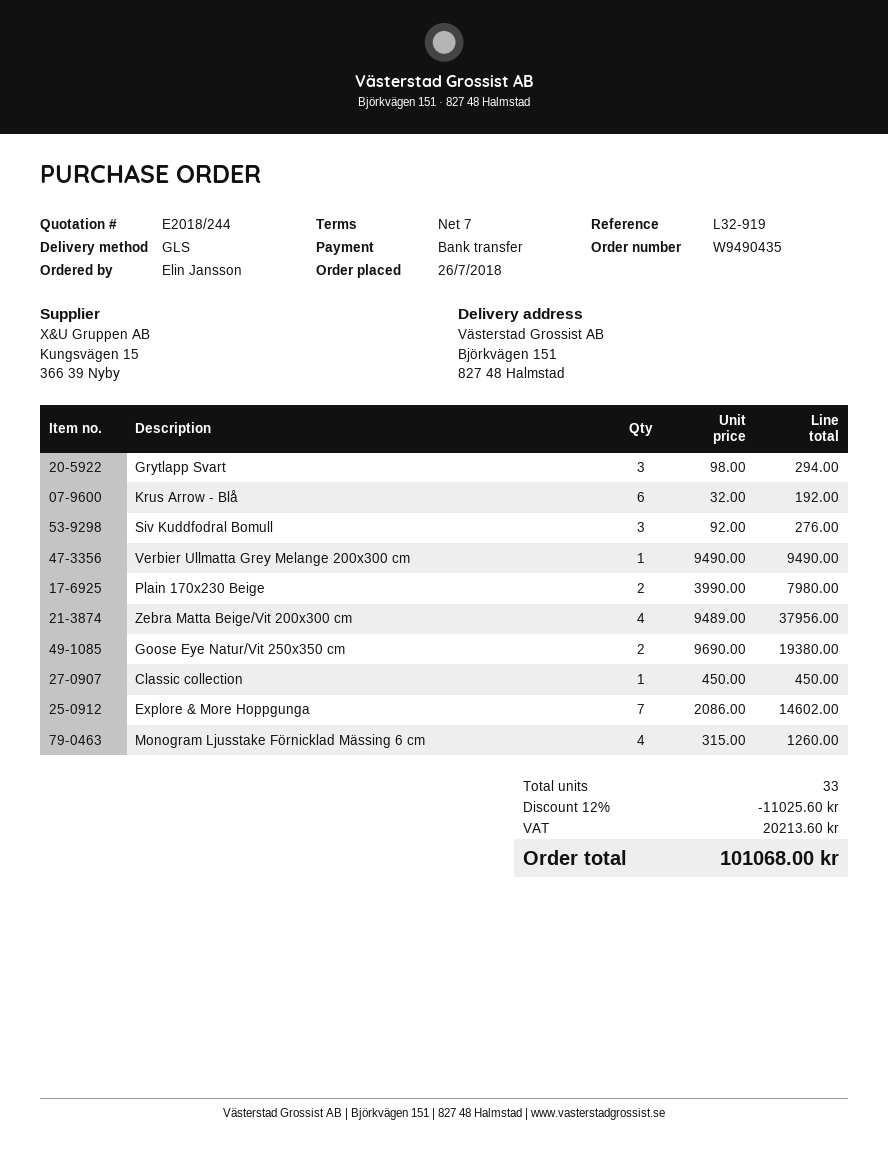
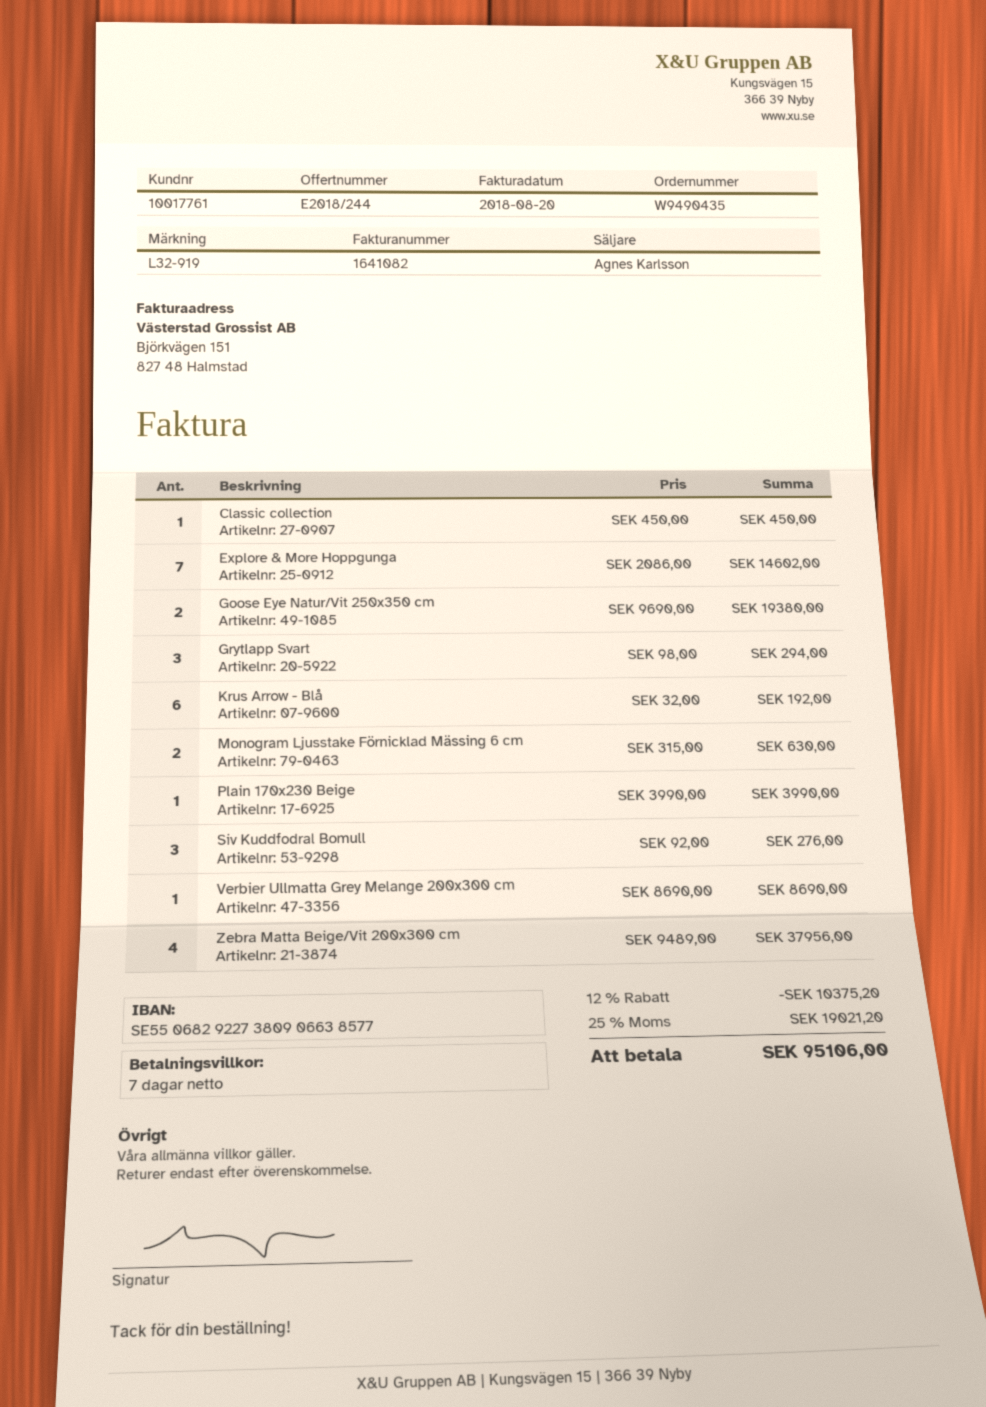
Verbier Ullmatta Grey Melange 200x300 cm: 1 x 9490.00 = 9490.00 -> 1 x 8690.00 = 8690.00
Plain 170x230 Beige: 2 x 3990.00 = 7980.00 -> 1 x 3990.00 = 3990.00
Monogram Ljusstake Förnicklad Mässing 6 cm: 4 x 315.00 = 1260.00 -> 2 x 315.00 = 630.00
discount: 12% = 11025.60 -> 12% = 10375.20
tax: 20213.60 -> 19021.20
total: 101068.00 -> 95106.00

